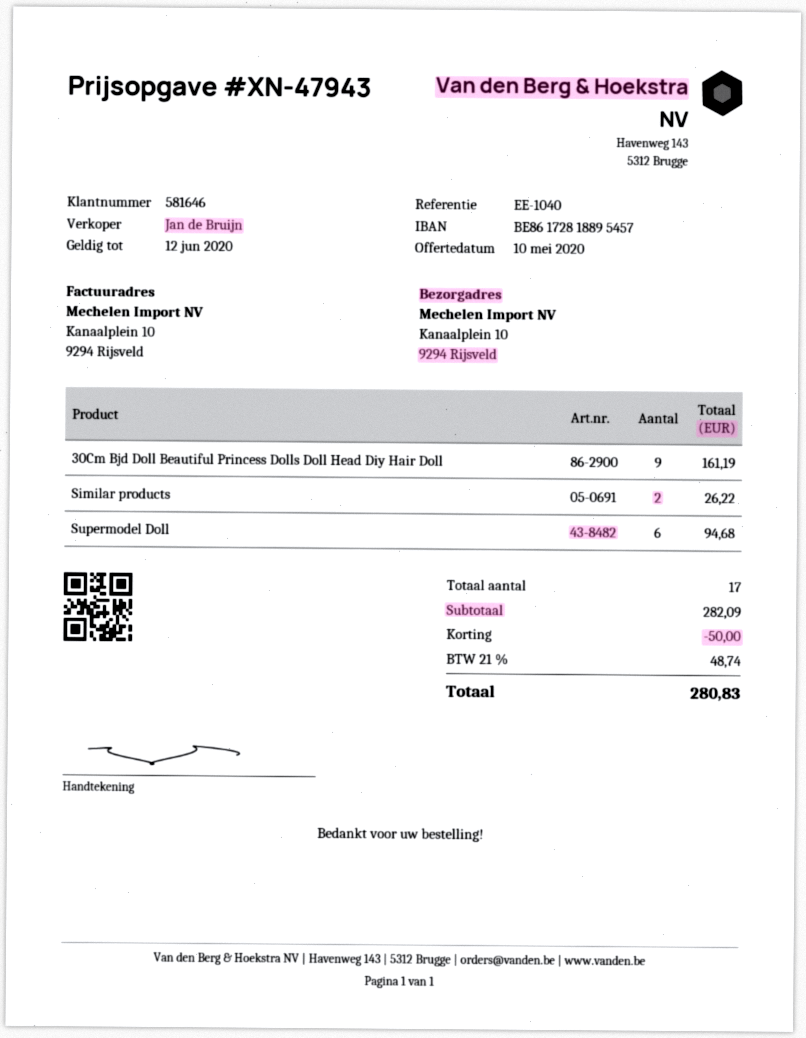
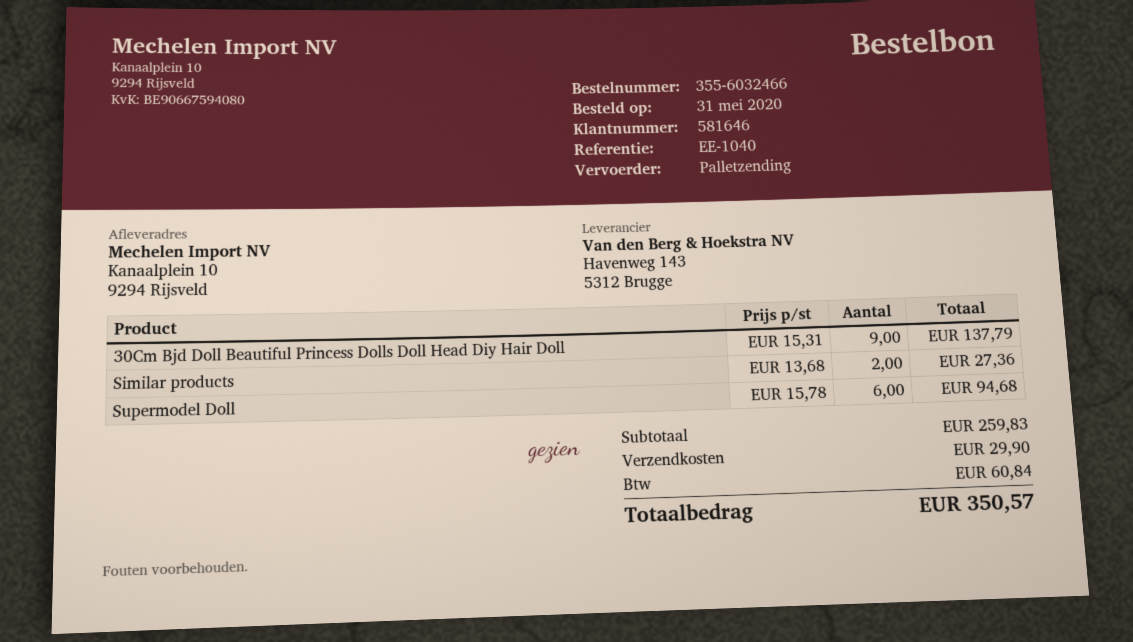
30Cm Bjd Doll Beautiful Princess Dolls Doll Head Diy Hair Doll: 9 for 161.19 -> 9 for 137.79
Similar products: 2 for 26.22 -> 2 for 27.36
subtotal: 282.09 -> 259.83
discount: 50.00 -> none
shipping: none -> 29.90
tax: 48.74 -> 60.84
total: 280.83 -> 350.57

